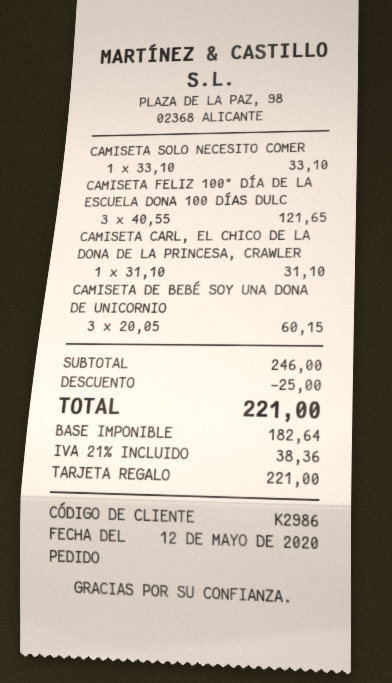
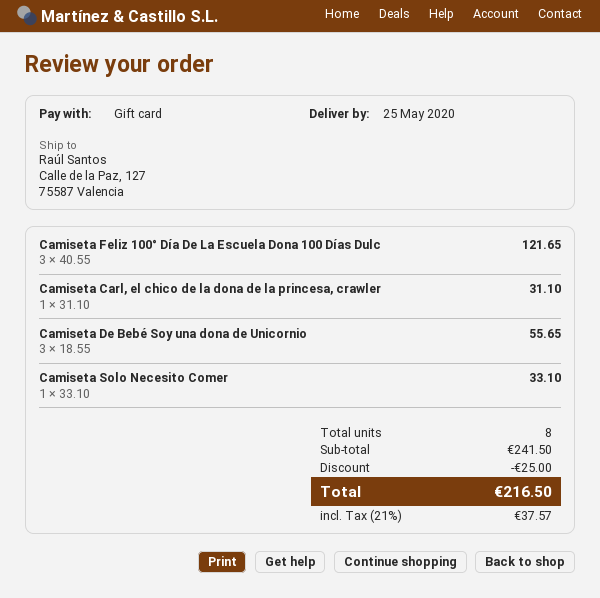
CAMISETA DE BEBÉ SOY UNA DONA DE UNICORNIO: 3 x 20.05 = 60.15 -> 3 x 18.55 = 55.65
subtotal: 246.00 -> 241.50
tax: 21% = 38.36 -> 21% = 37.57
total: 221.00 -> 216.50

